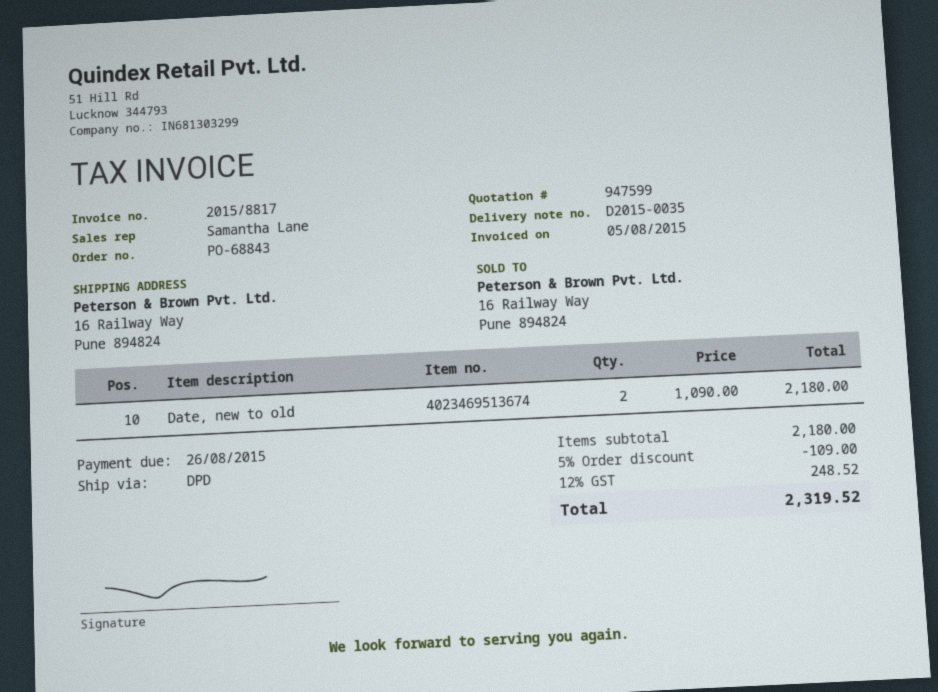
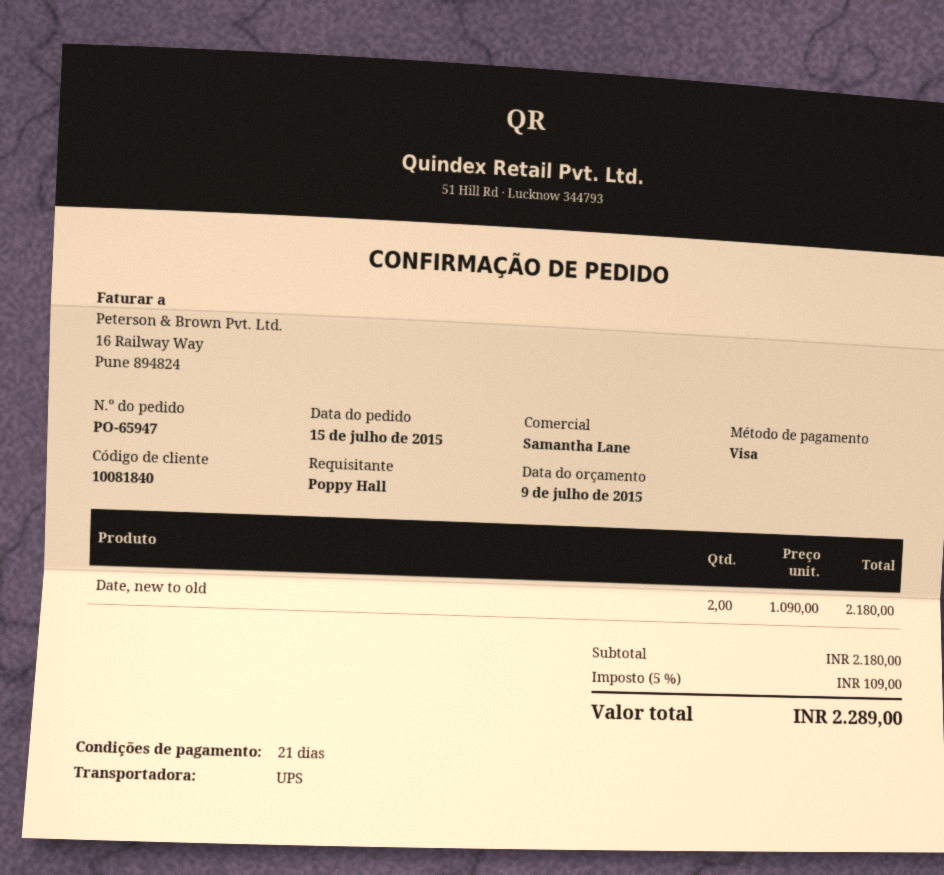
order number: PO-68843 -> PO-65947
shipping method: DPD -> UPS
discount: 5% = 109.00 -> none
tax: 12% = 248.52 -> 5% = 109.00
total: 2319.52 -> 2289.00

